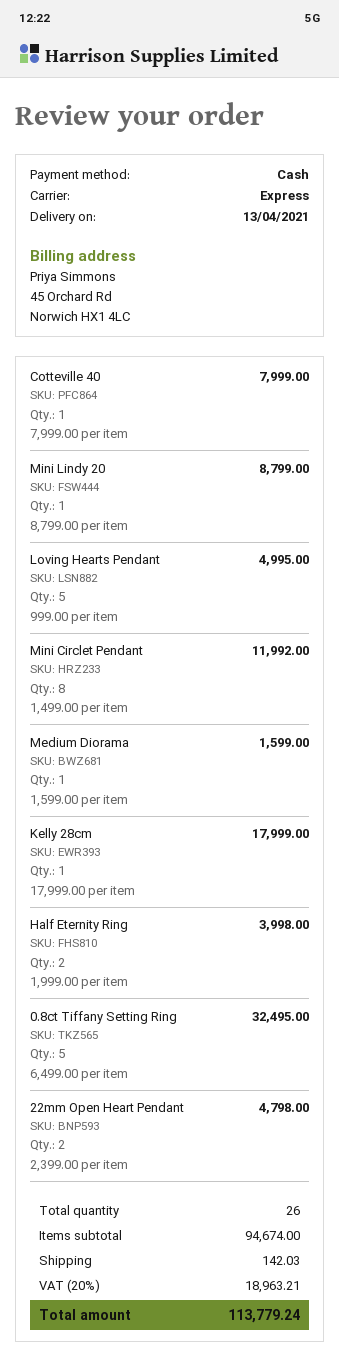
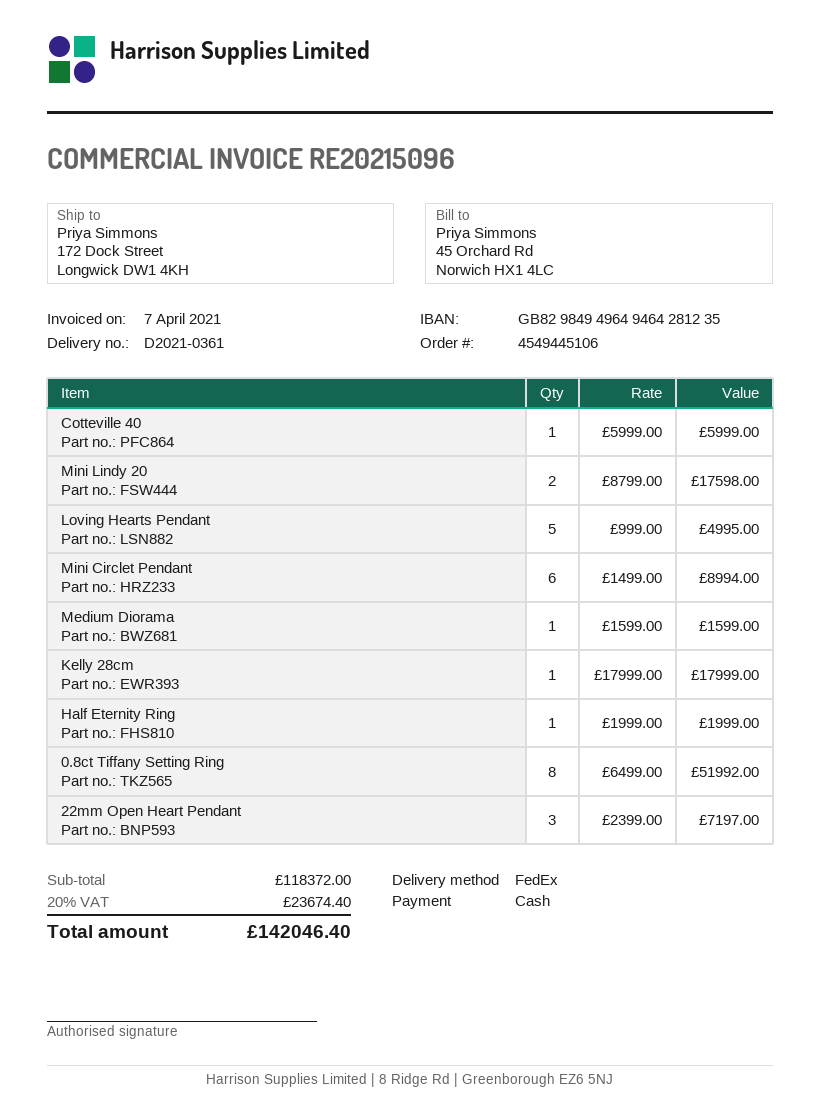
shipping method: express -> FedEx
Cotteville 40: 1 x 7999.00 = 7999.00 -> 1 x 5999.00 = 5999.00
Mini Lindy 20: 1 x 8799.00 = 8799.00 -> 2 x 8799.00 = 17598.00
Mini Circlet Pendant: 8 x 1499.00 = 11992.00 -> 6 x 1499.00 = 8994.00
Half Eternity Ring: 2 x 1999.00 = 3998.00 -> 1 x 1999.00 = 1999.00
0.8ct Tiffany Setting Ring: 5 x 6499.00 = 32495.00 -> 8 x 6499.00 = 51992.00
22mm Open Heart Pendant: 2 x 2399.00 = 4798.00 -> 3 x 2399.00 = 7197.00
subtotal: 94674.00 -> 118372.00
shipping: 142.03 -> none
tax: 20% = 18963.21 -> 20% = 23674.40
total: 113779.24 -> 142046.40

